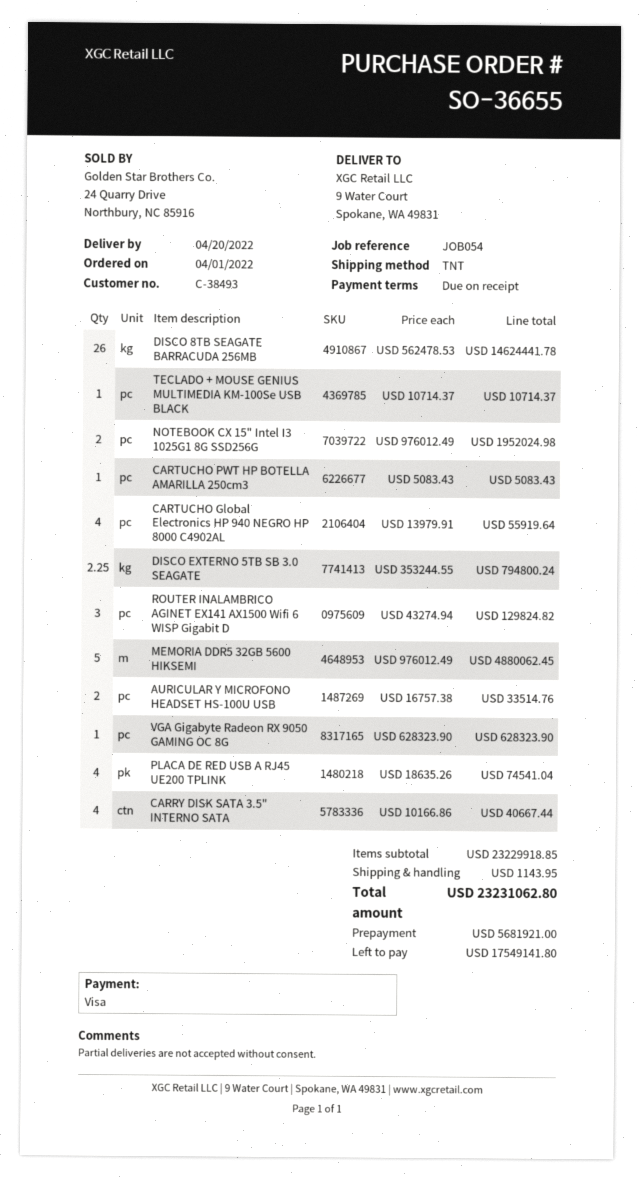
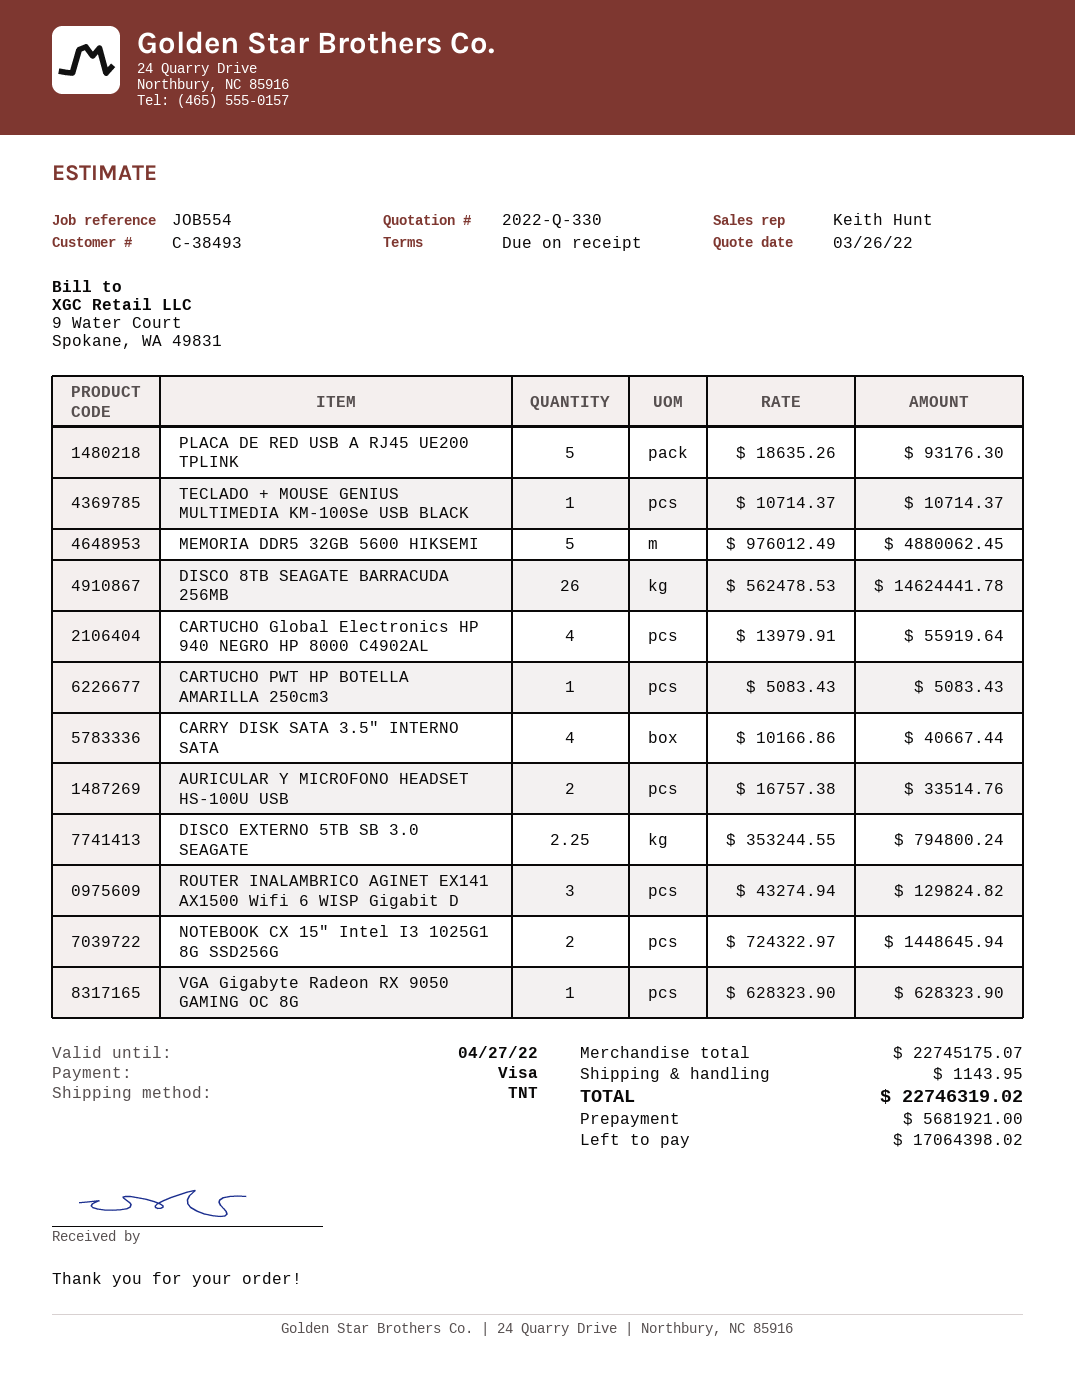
reference: JOB054 -> JOB554
NOTEBOOK CX 15" Intel I3 1025G1 8G SSD256G: 2 x 976012.49 = 1952024.98 -> 2 x 724322.97 = 1448645.94
PLACA DE RED USB A RJ45 UE200 TPLINK: 4 x 18635.26 = 74541.04 -> 5 x 18635.26 = 93176.30
subtotal: 23229918.85 -> 22745175.07
total: 23231062.80 -> 22746319.02
balance: 17549141.80 -> 17064398.02

